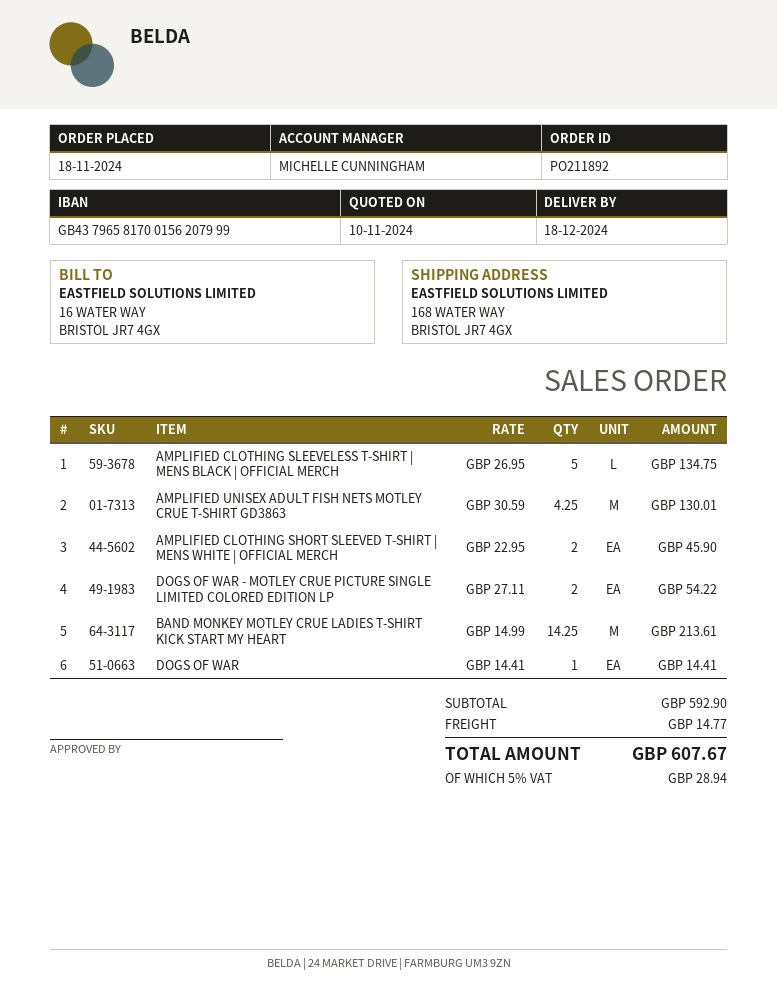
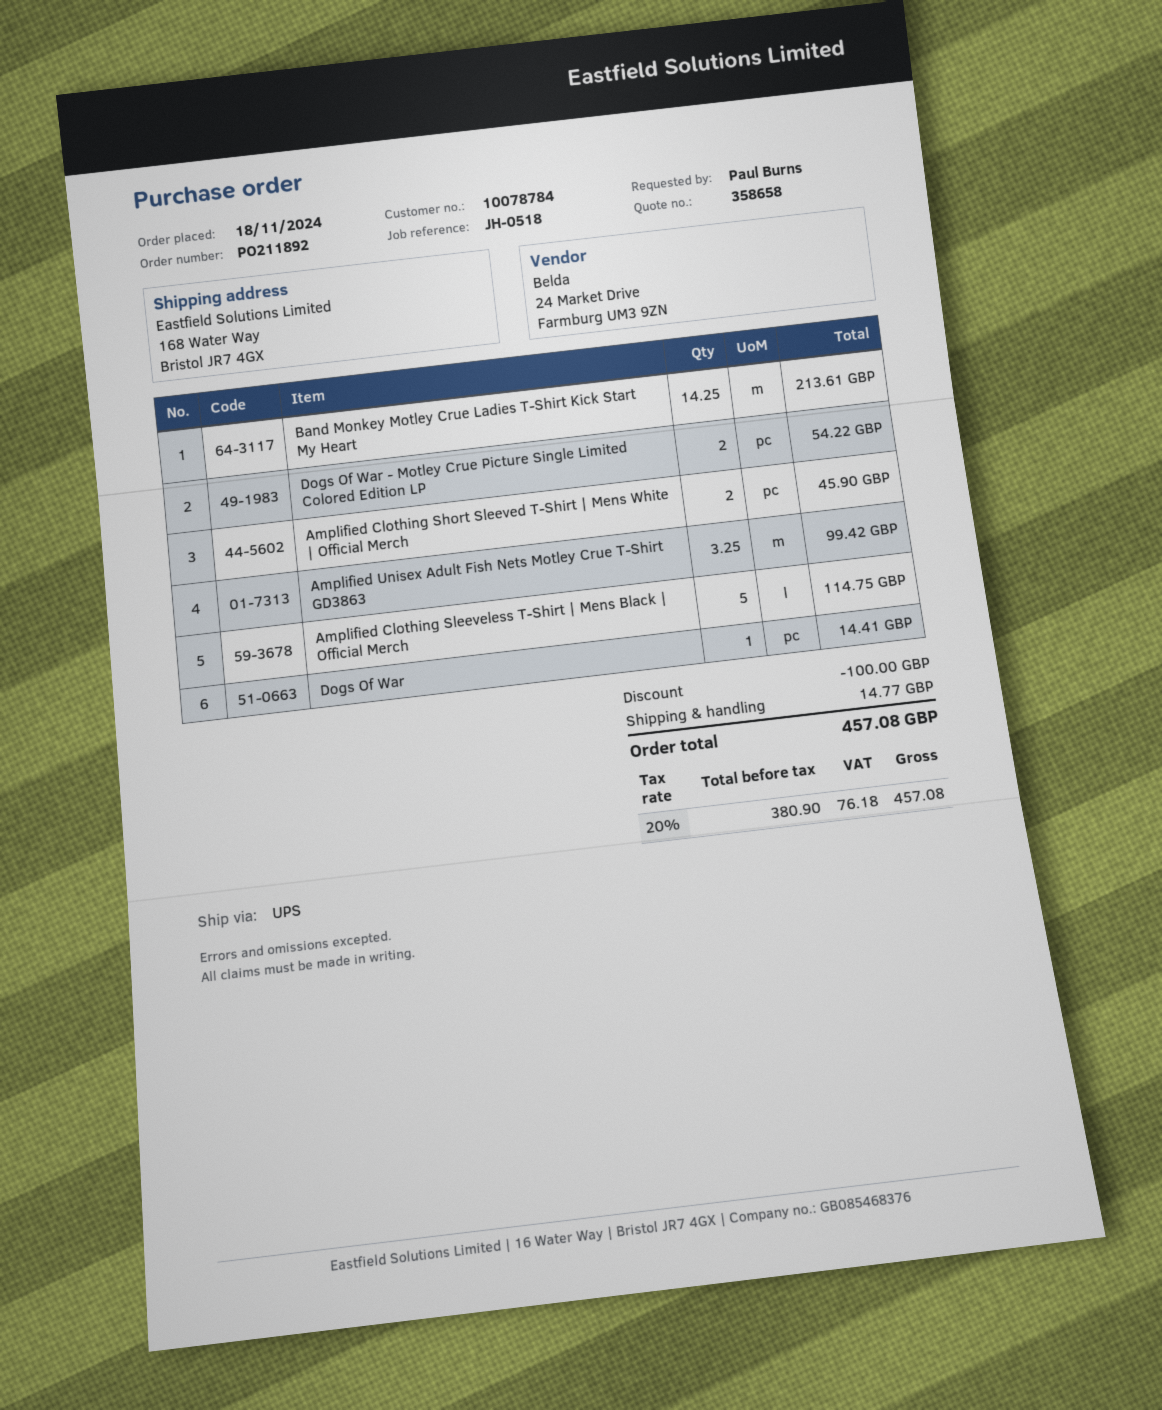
AMPLIFIED CLOTHING SLEEVELESS T-SHIRT | MENS BLACK | OFFICIAL MERCH: 5 for 134.75 -> 5 for 114.75
AMPLIFIED UNISEX ADULT FISH NETS MOTLEY CRUE T-SHIRT GD3863: 4.25 for 130.01 -> 3.25 for 99.42
discount: none -> 100.00
tax: 5% = 28.94 -> 20% = 76.18
total: 607.67 -> 457.08

